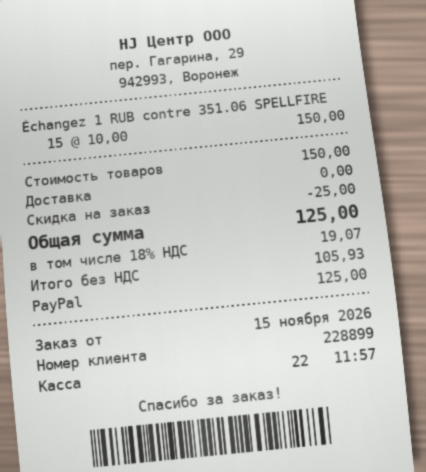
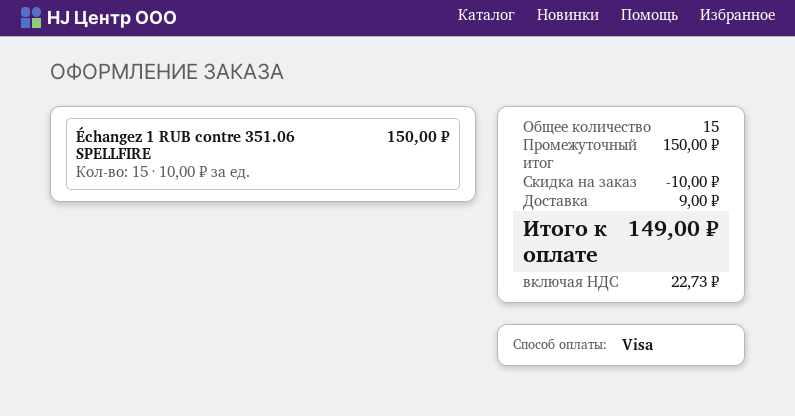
payment method: PayPal -> Visa
discount: 25.00 -> 10.00
shipping: 0.00 -> 9.00
tax: 19.07 -> 22.73
total: 125.00 -> 149.00

